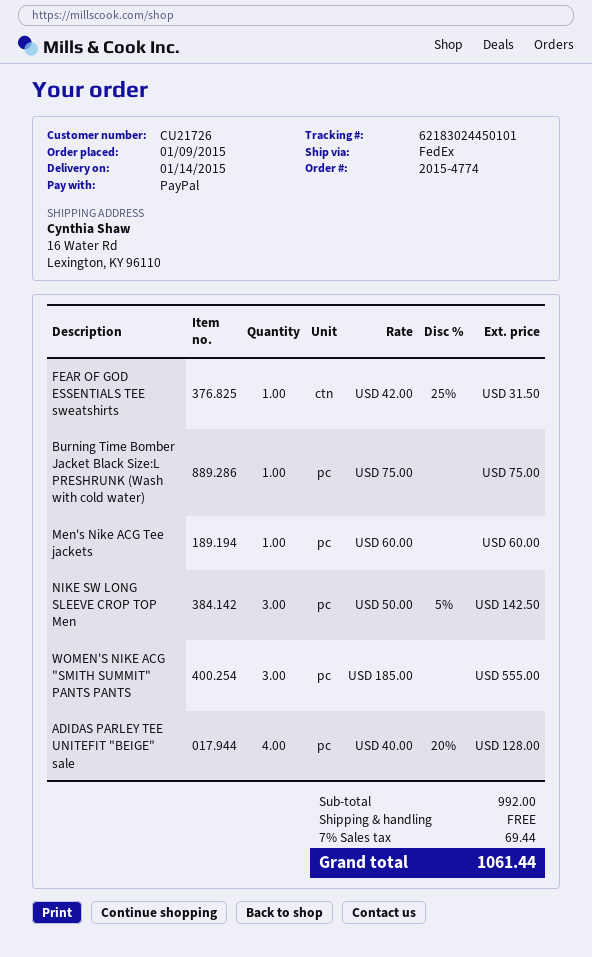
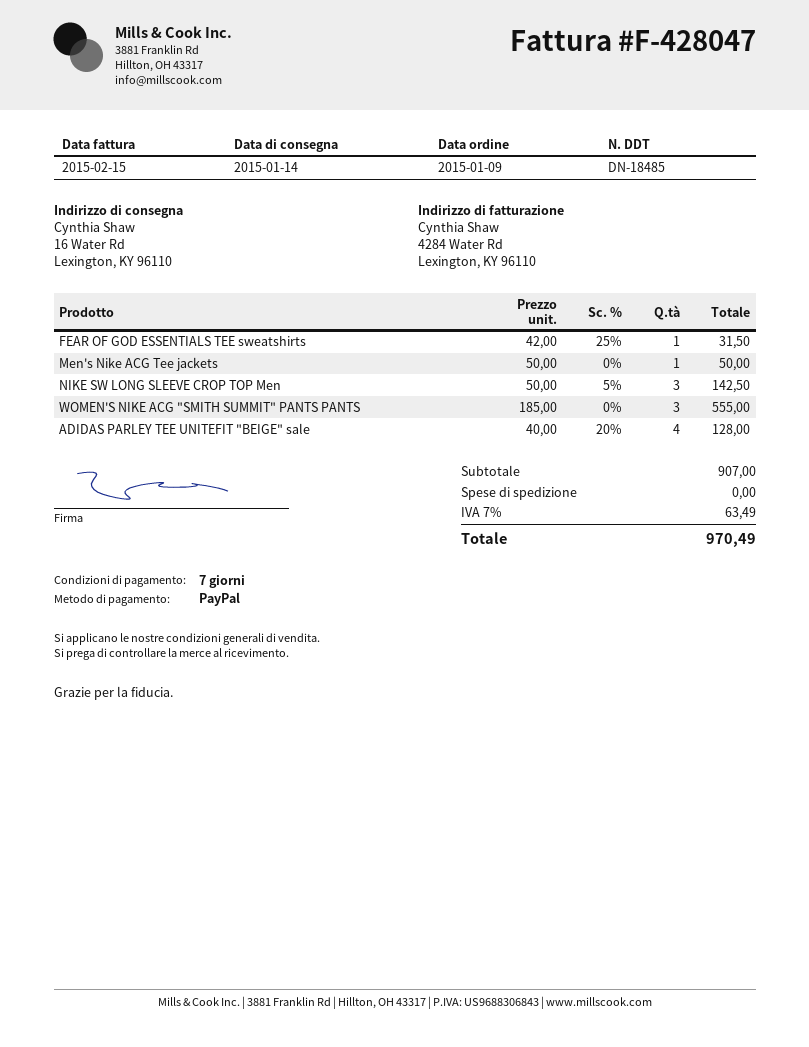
Burning Time Bomber Jacket Black Size:L PRESHRUNK (Wash with cold water): 1 x 75.00 = 75.00 -> none
Men's Nike ACG Tee jackets: 1 x 60.00 = 60.00 -> 1 x 50.00 = 50.00
subtotal: 992.00 -> 907.00
tax: 7% = 69.44 -> 7% = 63.49
total: 1061.44 -> 970.49

